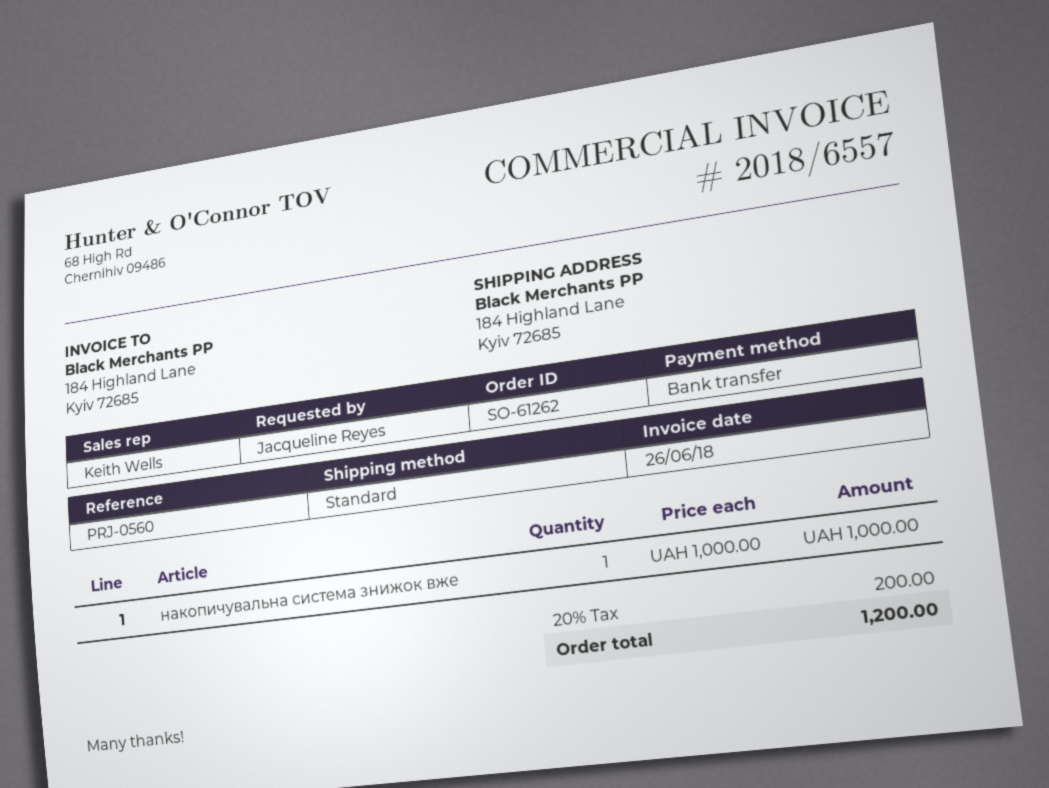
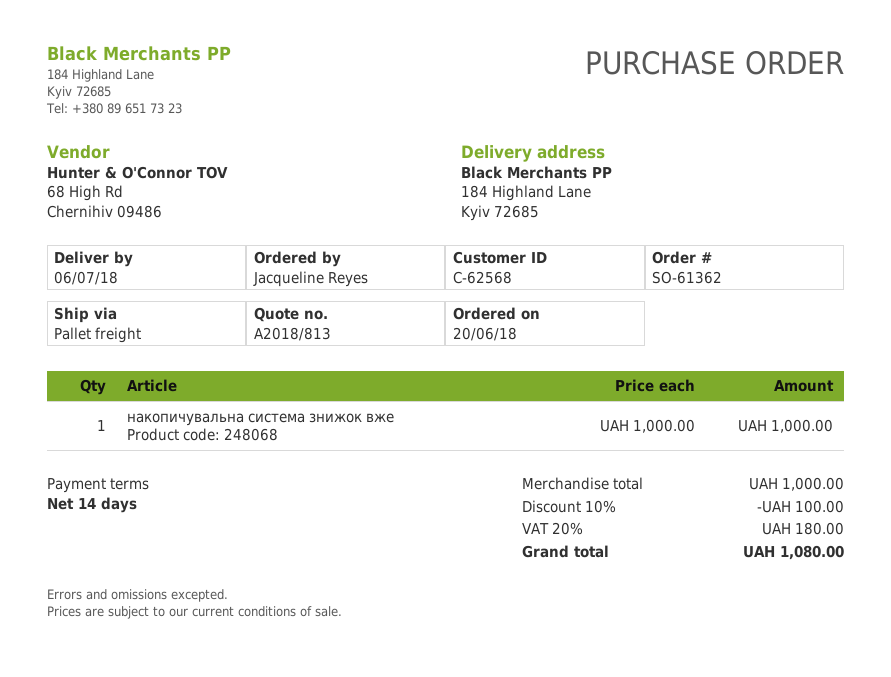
order number: SO-61262 -> SO-61362
shipping method: standard -> pallet freight
discount: none -> 10% = 100.00
tax: 20% = 200.00 -> 20% = 180.00
total: 1200.00 -> 1080.00

